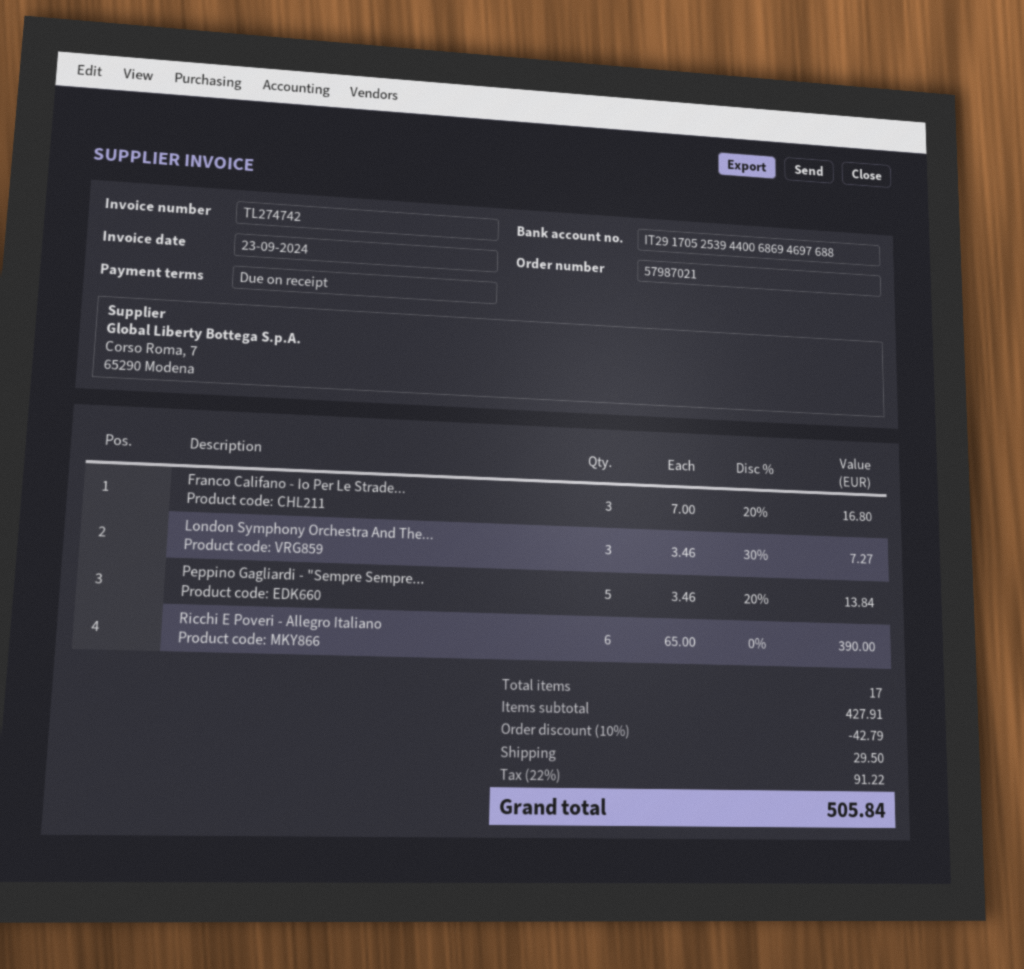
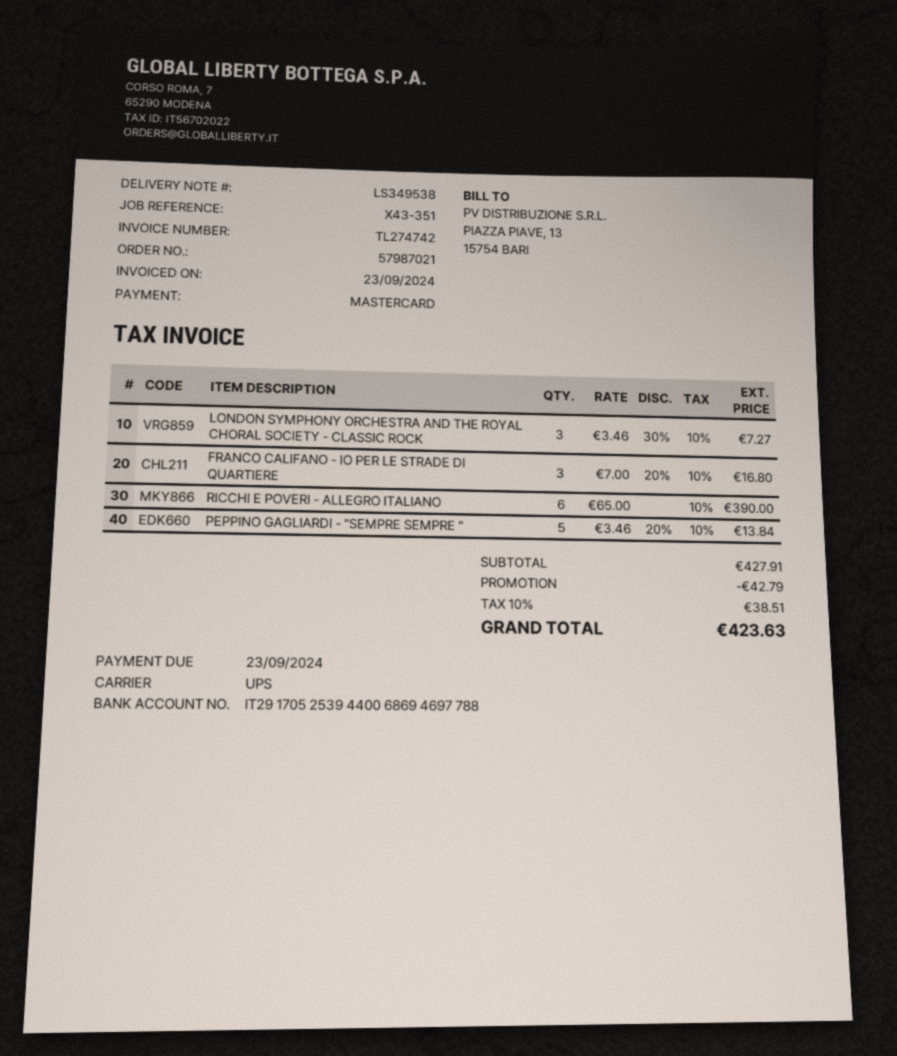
bank account: IT2917052539440068694697688 -> IT2917052539440068694697788
shipping: 29.50 -> none
tax: 22% = 91.22 -> 10% = 38.51
total: 505.84 -> 423.63

